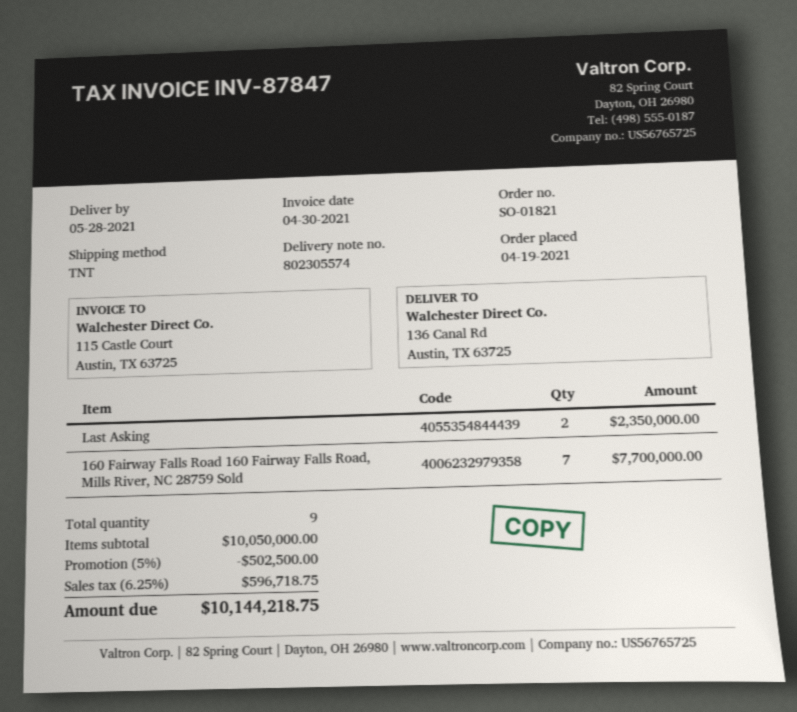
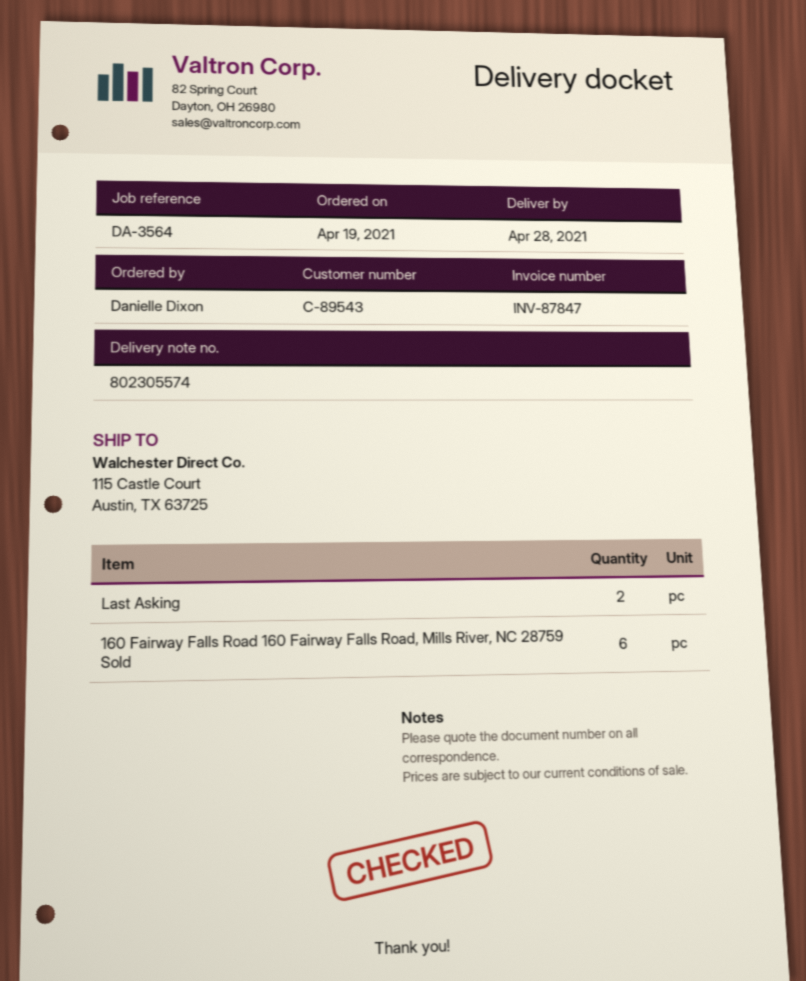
delivery date: 2021-05-28 -> 2021-04-28
ship to: 136 Canal Rd, Austin, TX 63725 -> 115 Castle Court, Austin, TX 63725
160 Fairway Falls Road 160 Fairway Falls Road, Mills River, NC 28759 Sold: 7 -> 6

